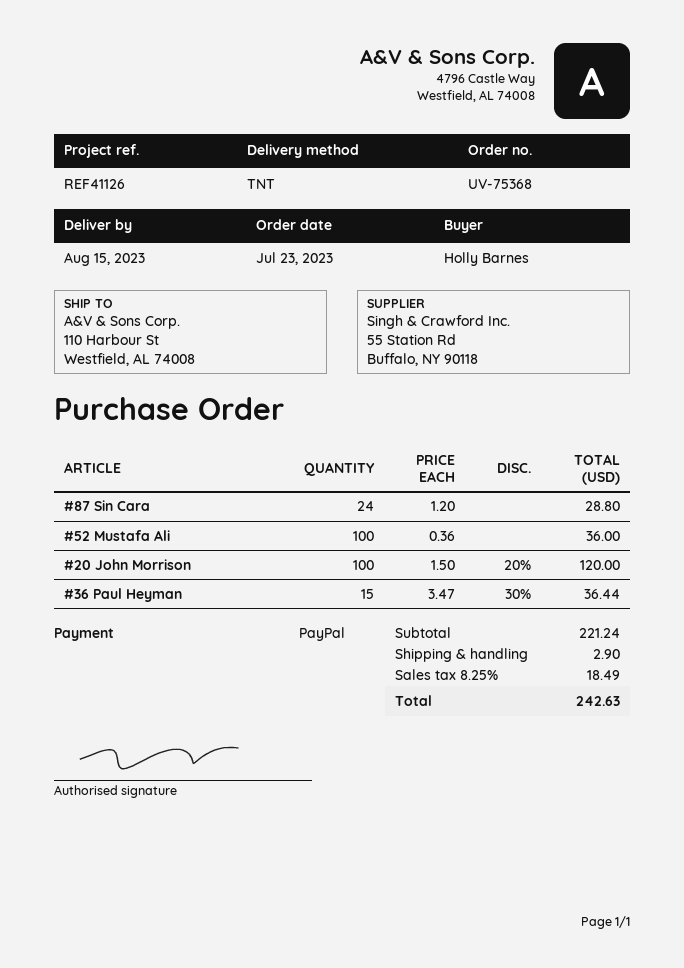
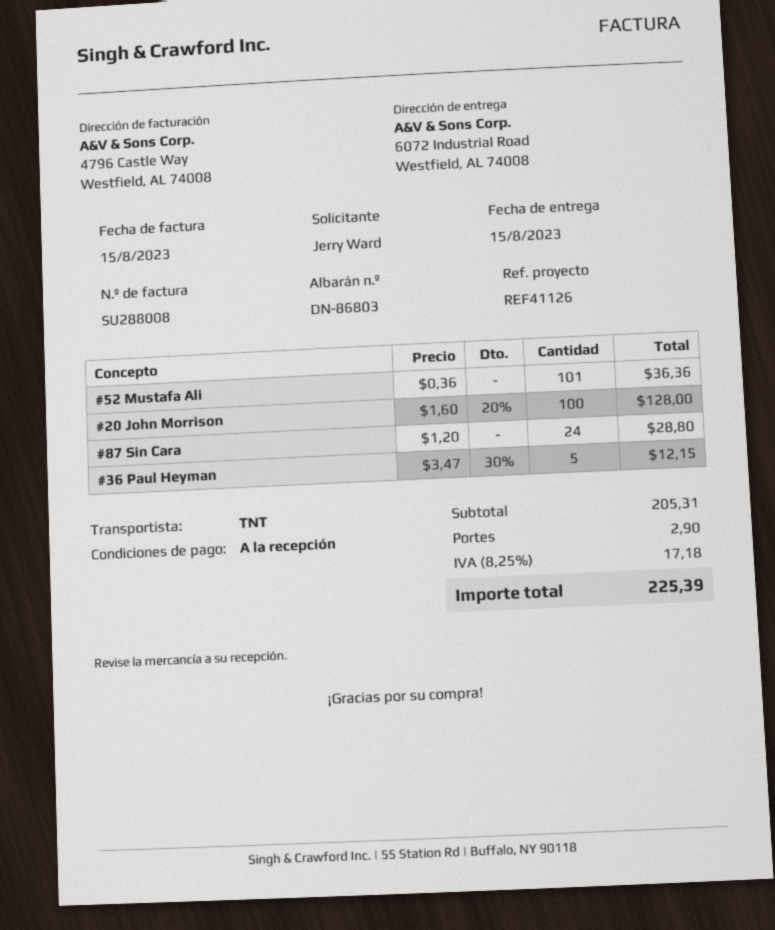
ordered by: Holly Barnes -> Jerry Ward
ship to: 110 Harbour St, Westfield, AL 74008 -> 6072 Industrial Road, Westfield, AL 74008
#52 Mustafa Ali: 100 x 0.36 = 36.00 -> 101 x 0.36 = 36.36
#20 John Morrison: 100 x 1.50 - 20% = 120.00 -> 100 x 1.60 - 20% = 128.00
#36 Paul Heyman: 15 x 3.47 - 30% = 36.44 -> 5 x 3.47 - 30% = 12.15
subtotal: 221.24 -> 205.31
tax: 8.25% = 18.49 -> 8.25% = 17.18
total: 242.63 -> 225.39

